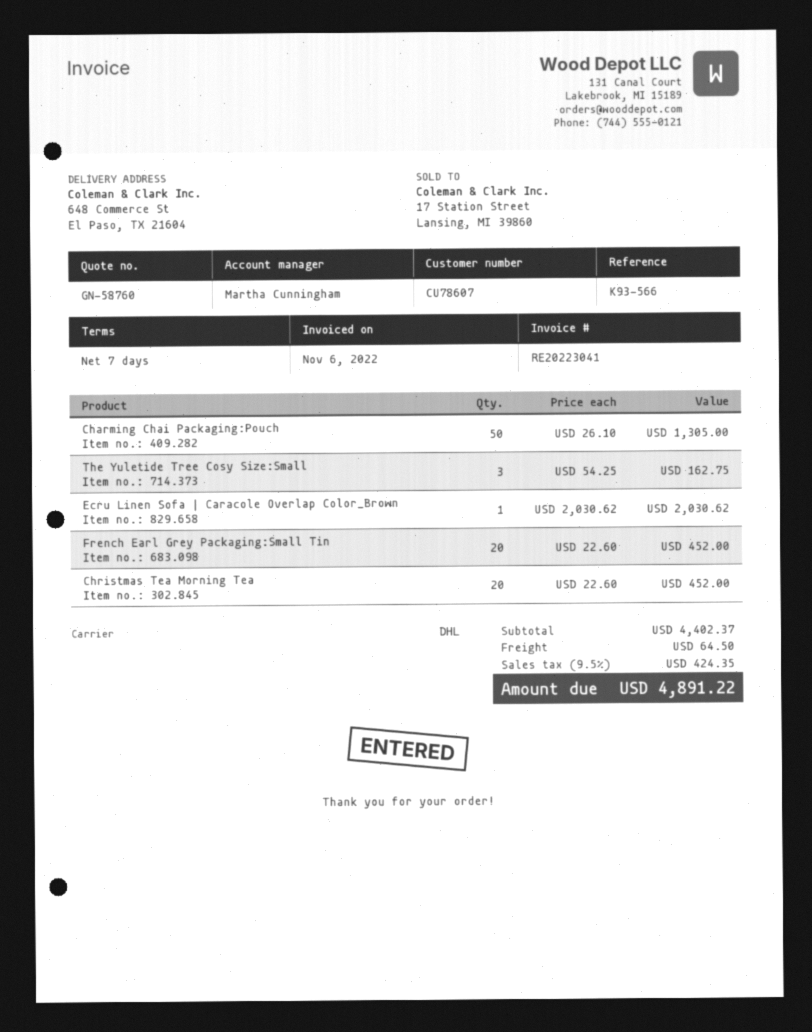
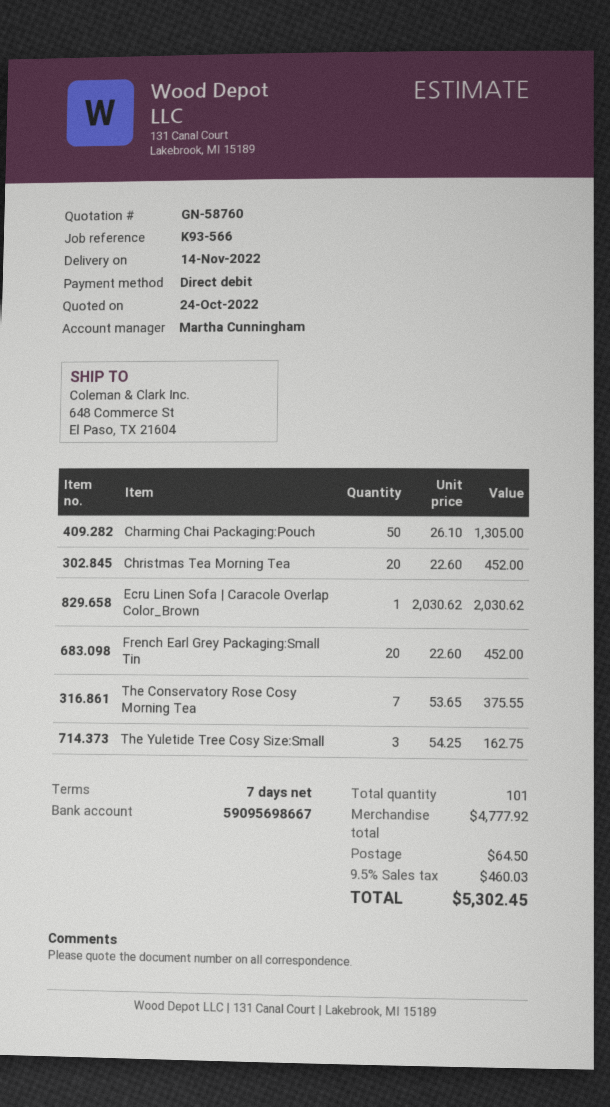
The Conservatory Rose Cosy Morning Tea: none -> 7 x 53.65 = 375.55
subtotal: 4402.37 -> 4777.92
tax: 9.5% = 424.35 -> 9.5% = 460.03
total: 4891.22 -> 5302.45

